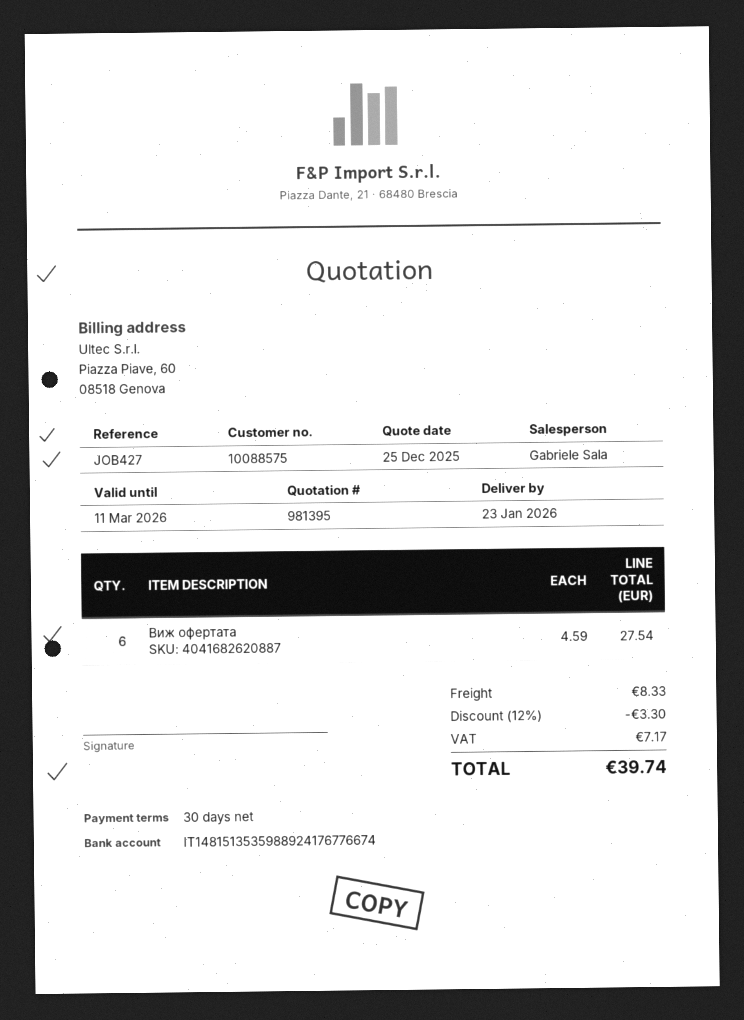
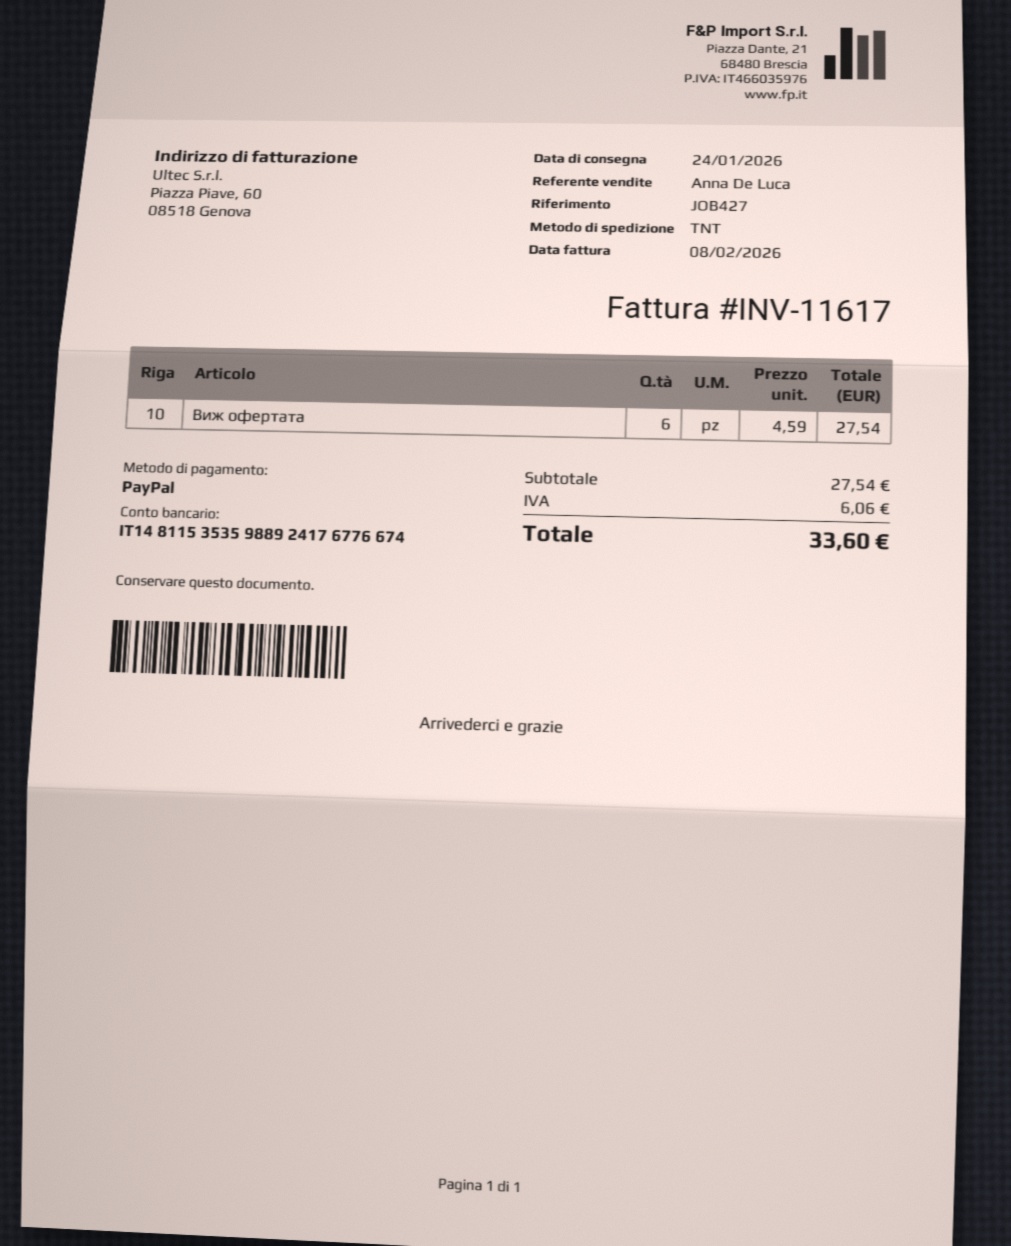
delivery date: 2026-01-23 -> 2026-01-24
sales rep: Gabriele Sala -> Anna De Luca
bank account: IT1481513535988924176776674 -> IT1481153535988924176776674
discount: 12% = 3.30 -> none
shipping: 8.33 -> none
tax: 7.17 -> 6.06
total: 39.74 -> 33.60

